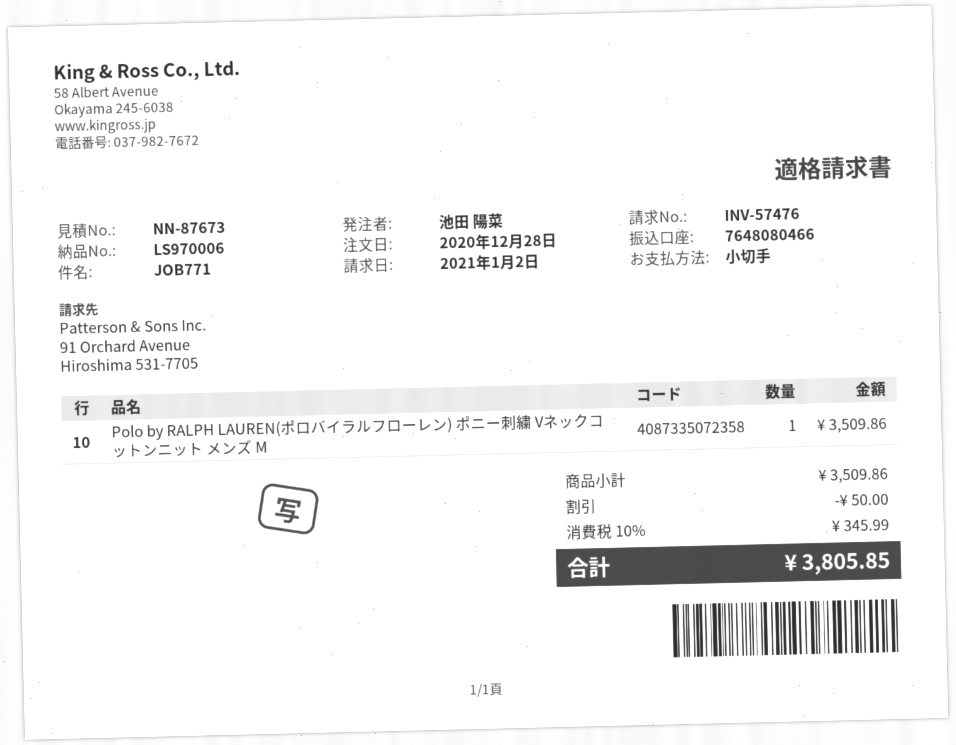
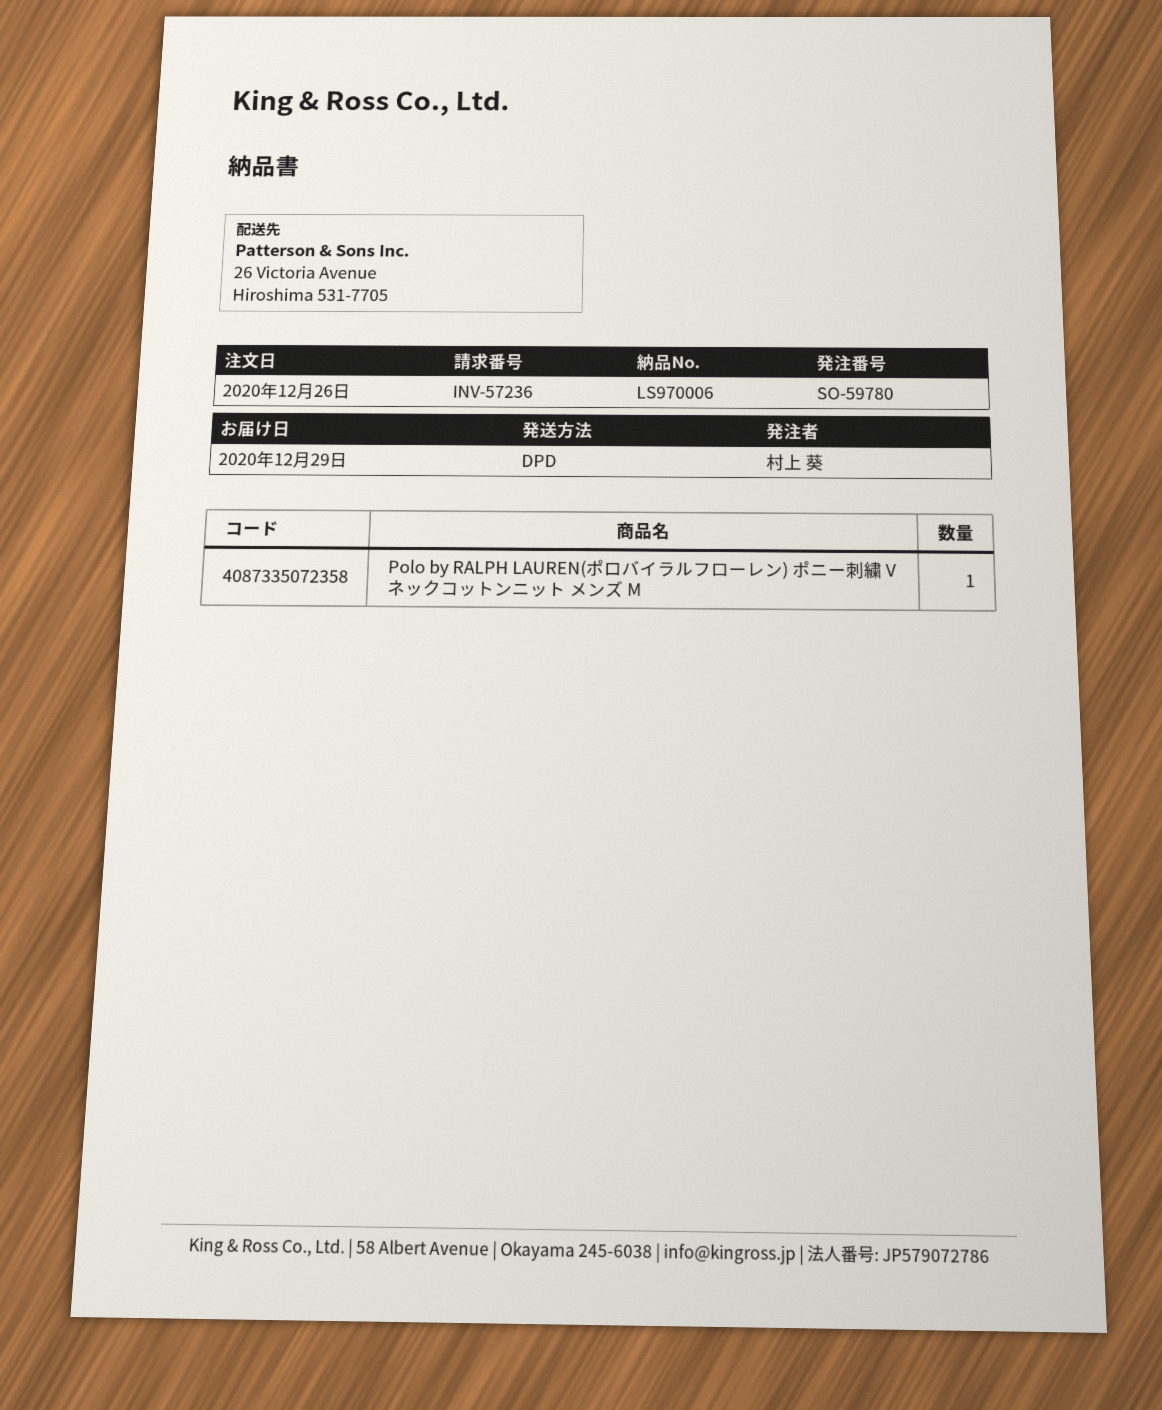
order date: 2020-12-28 -> 2020-12-26
invoice number: INV-57476 -> INV-57236
ordered by: 池田 陽菜 -> 村上 葵

